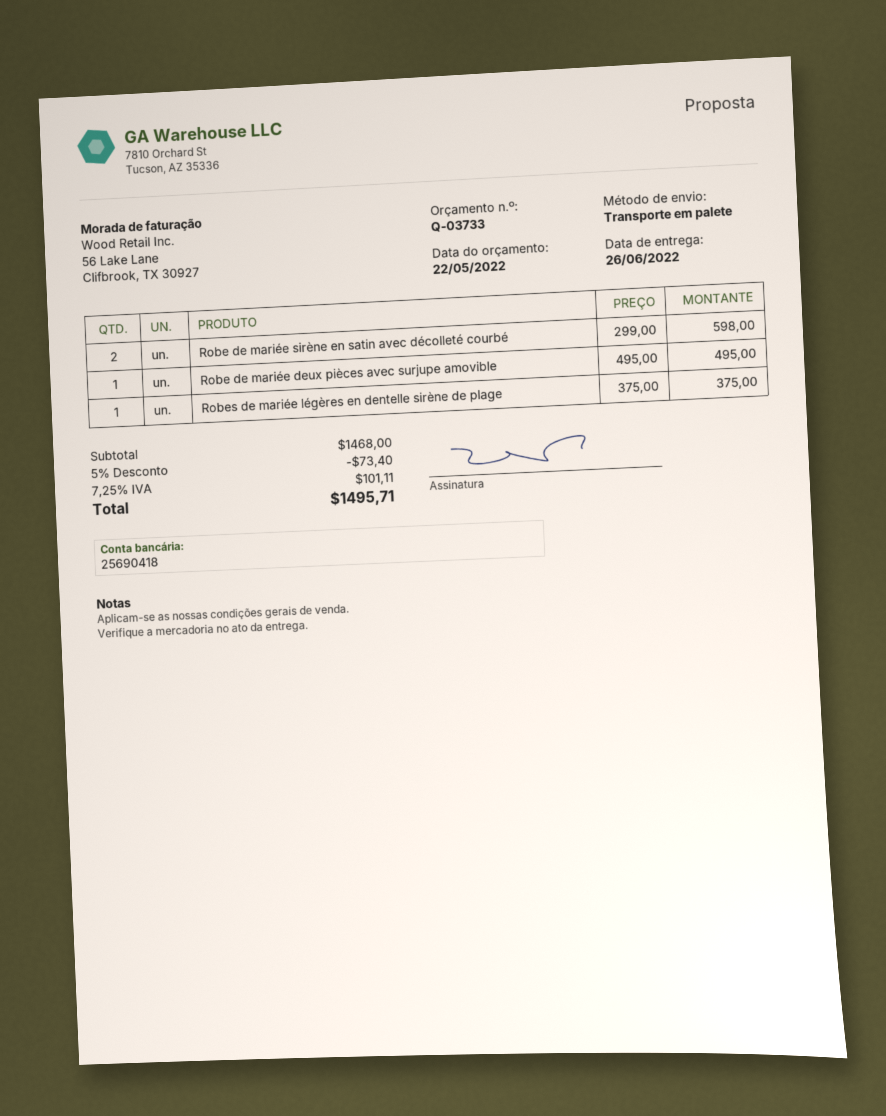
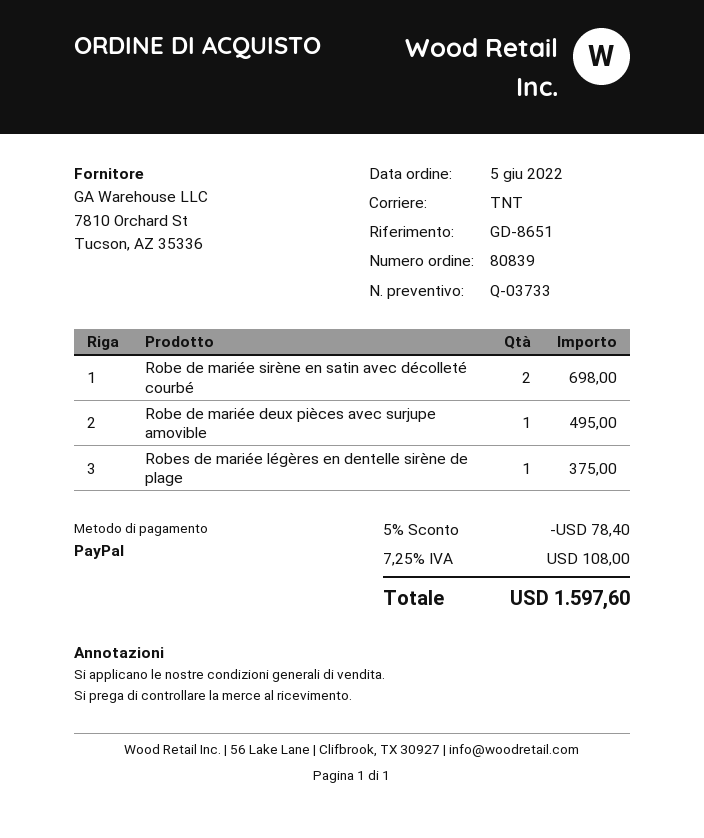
shipping method: pallet freight -> TNT
Robe de mariée sirène en satin avec décolleté courbé: 2 for 598.00 -> 2 for 698.00
discount: 5% = 73.40 -> 5% = 78.40
tax: 7.25% = 101.11 -> 7.25% = 108.00
total: 1495.71 -> 1597.60

